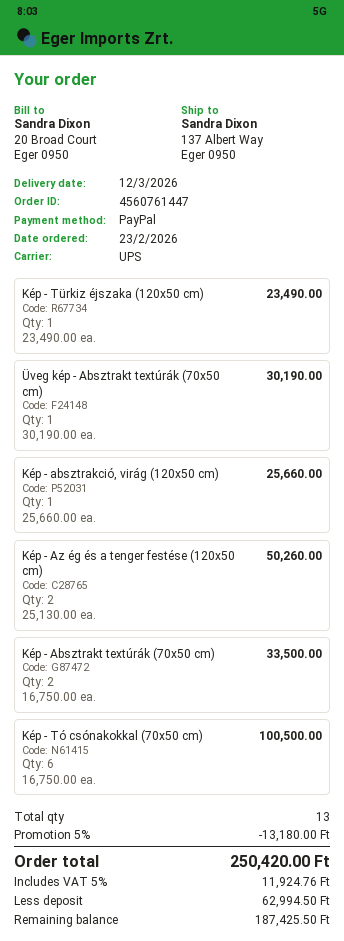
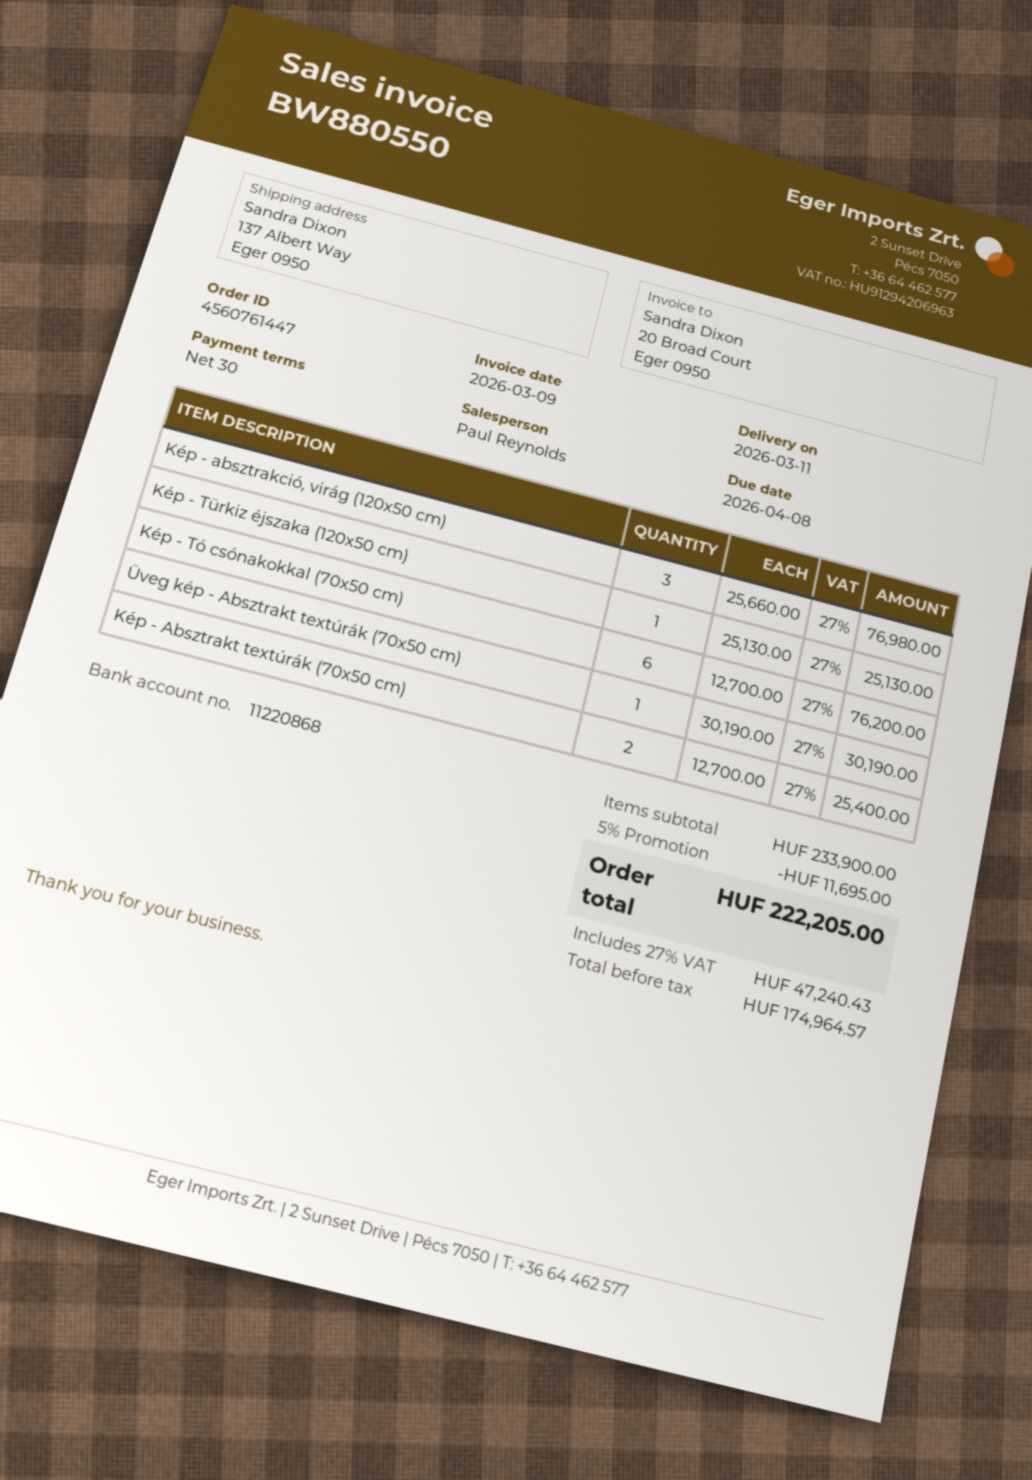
delivery date: 2026-03-12 -> 2026-03-11
Kép - Türkiz éjszaka (120x50 cm): 1 x 23490.00 = 23490.00 -> 1 x 25130.00 = 25130.00
Kép - absztrakció, virág (120x50 cm): 1 x 25660.00 = 25660.00 -> 3 x 25660.00 = 76980.00
Kép - Az ég és a tenger festése (120x50 cm): 2 x 25130.00 = 50260.00 -> none
Kép - Absztrakt textúrák (70x50 cm): 2 x 16750.00 = 33500.00 -> 2 x 12700.00 = 25400.00
Kép - Tó csónakokkal (70x50 cm): 6 x 16750.00 = 100500.00 -> 6 x 12700.00 = 76200.00
discount: 5% = 13180.00 -> 5% = 11695.00
tax: 5% = 11924.76 -> 27% = 47240.43
total: 250420.00 -> 222205.00

